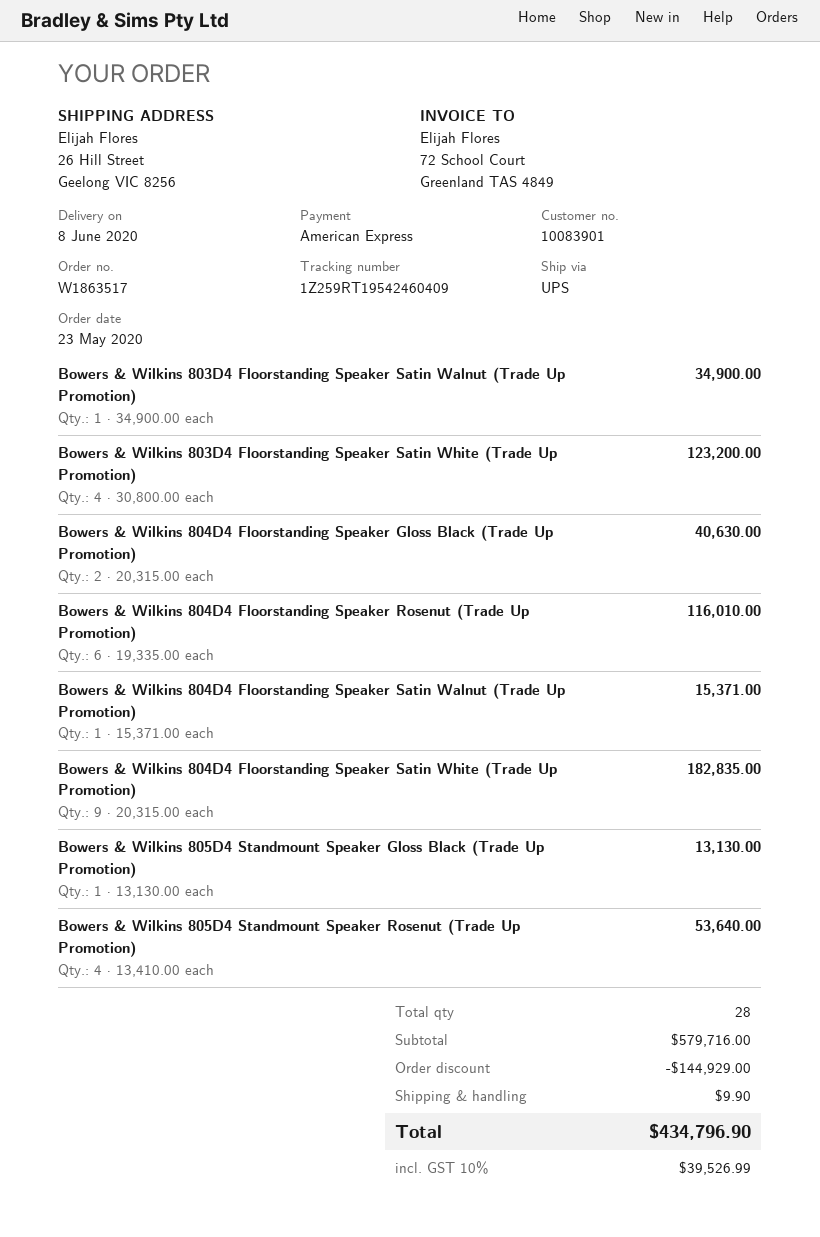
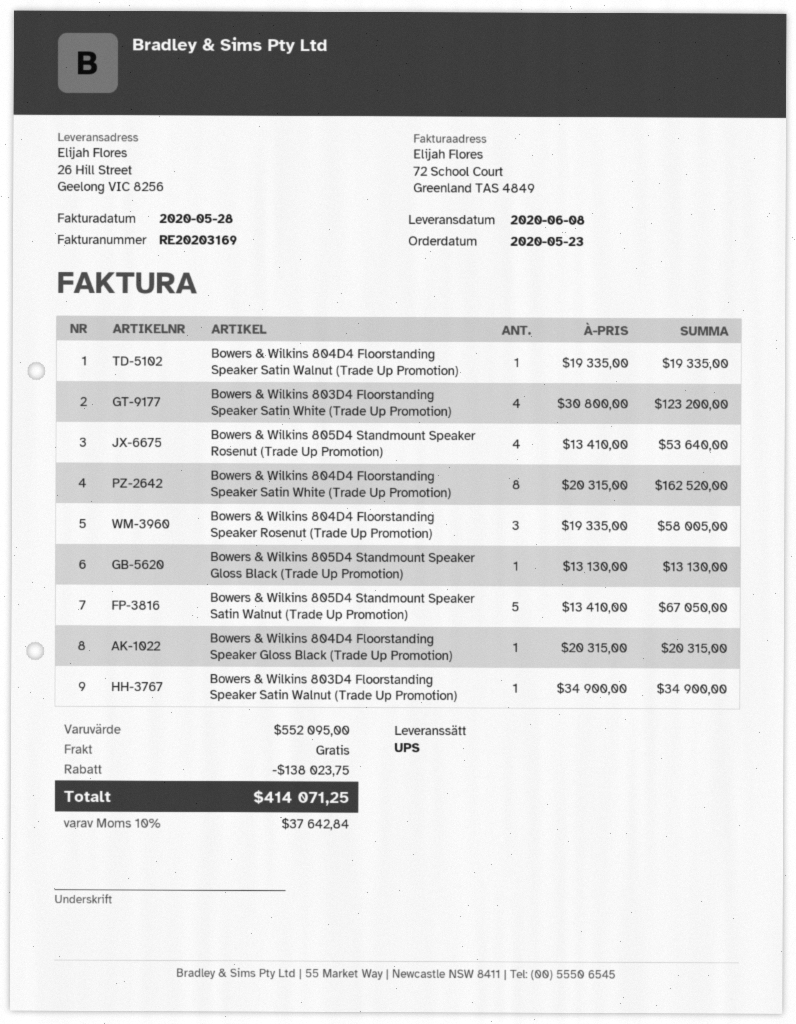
Bowers & Wilkins 804D4 Floorstanding Speaker Gloss Black (Trade Up Promotion): 2 x 20315.00 = 40630.00 -> 1 x 20315.00 = 20315.00
Bowers & Wilkins 804D4 Floorstanding Speaker Rosenut (Trade Up Promotion): 6 x 19335.00 = 116010.00 -> 3 x 19335.00 = 58005.00
Bowers & Wilkins 804D4 Floorstanding Speaker Satin Walnut (Trade Up Promotion): 1 x 15371.00 = 15371.00 -> 1 x 19335.00 = 19335.00
Bowers & Wilkins 804D4 Floorstanding Speaker Satin White (Trade Up Promotion): 9 x 20315.00 = 182835.00 -> 8 x 20315.00 = 162520.00
Bowers & Wilkins 805D4 Standmount Speaker Satin Walnut (Trade Up Promotion): none -> 5 x 13410.00 = 67050.00
subtotal: 579716.00 -> 552095.00
discount: 144929.00 -> 138023.75
shipping: 9.90 -> 0.00
tax: 10% = 39526.99 -> 10% = 37642.84
total: 434796.90 -> 414071.25

